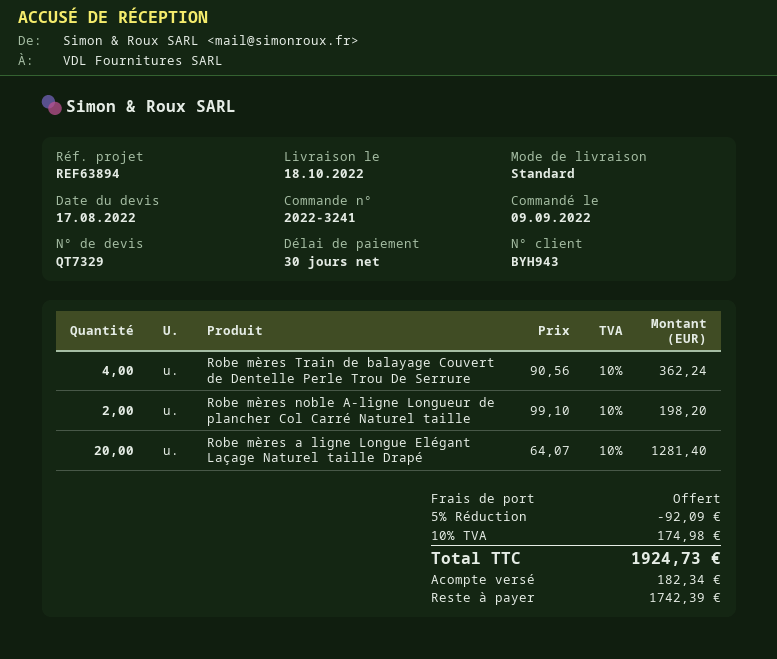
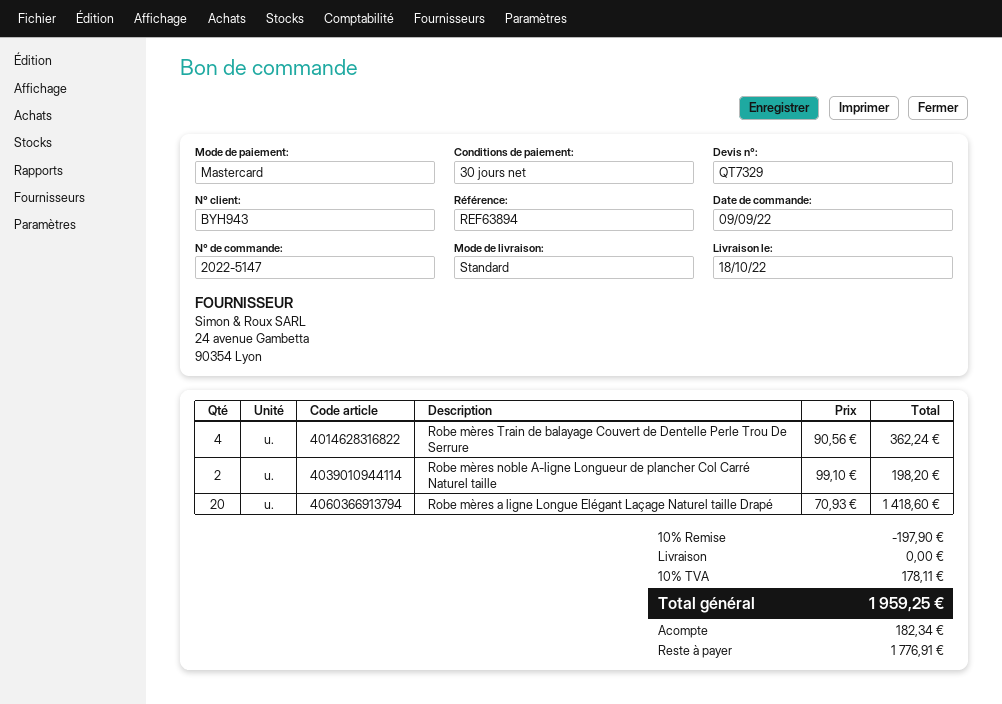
order number: 2022-3241 -> 2022-5147
Robe mères a ligne Longue Elégant Laçage Naturel taille Drapé: 20 x 64.07 = 1281.40 -> 20 x 70.93 = 1418.60
discount: 5% = 92.09 -> 10% = 197.90
tax: 10% = 174.98 -> 10% = 178.11
total: 1924.73 -> 1959.25
balance: 1742.39 -> 1776.91

